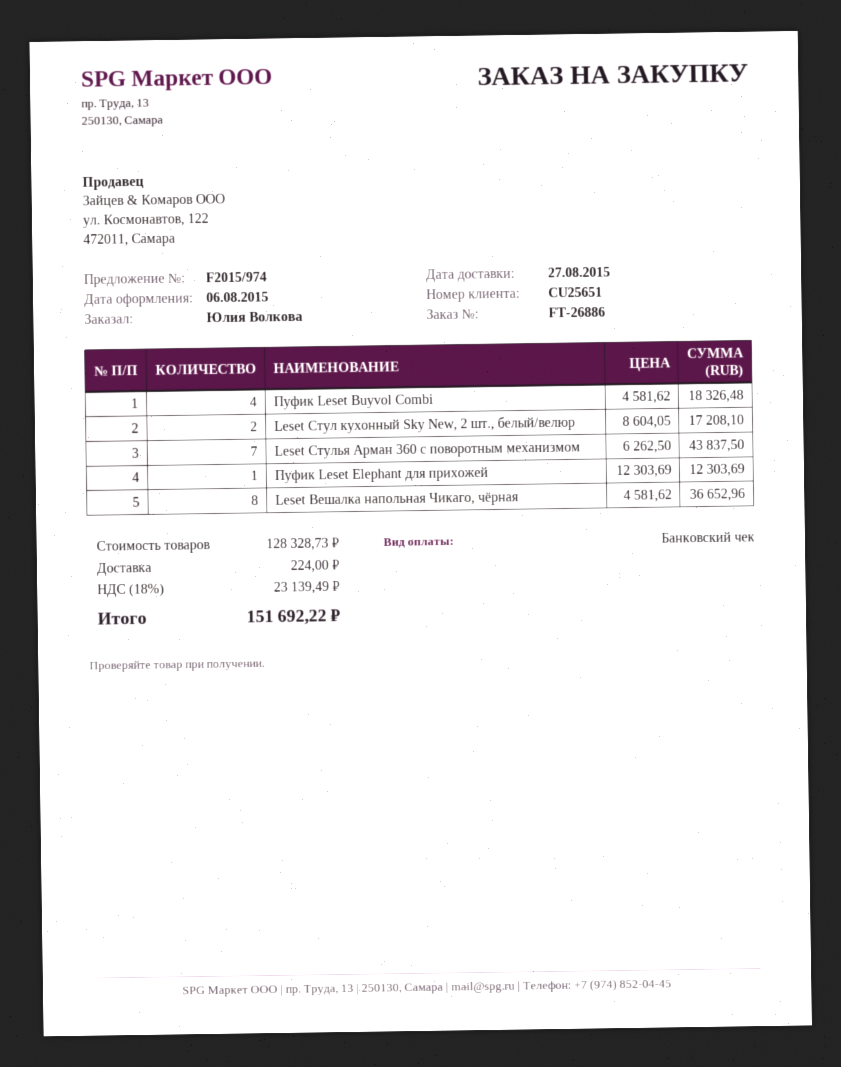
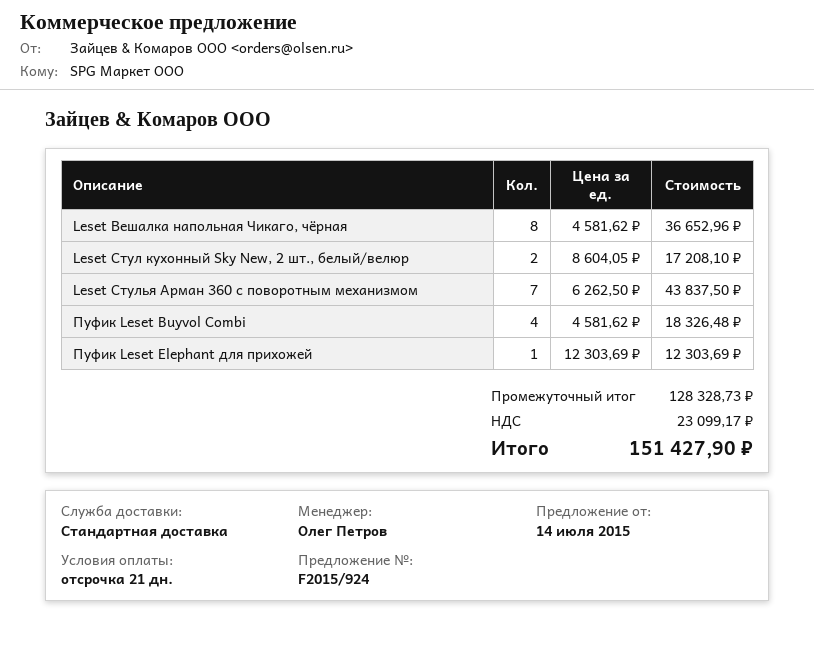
quote number: F2015/974 -> F2015/924
shipping: 224.00 -> none
tax: 23139.49 -> 23099.17
total: 151692.22 -> 151427.90

